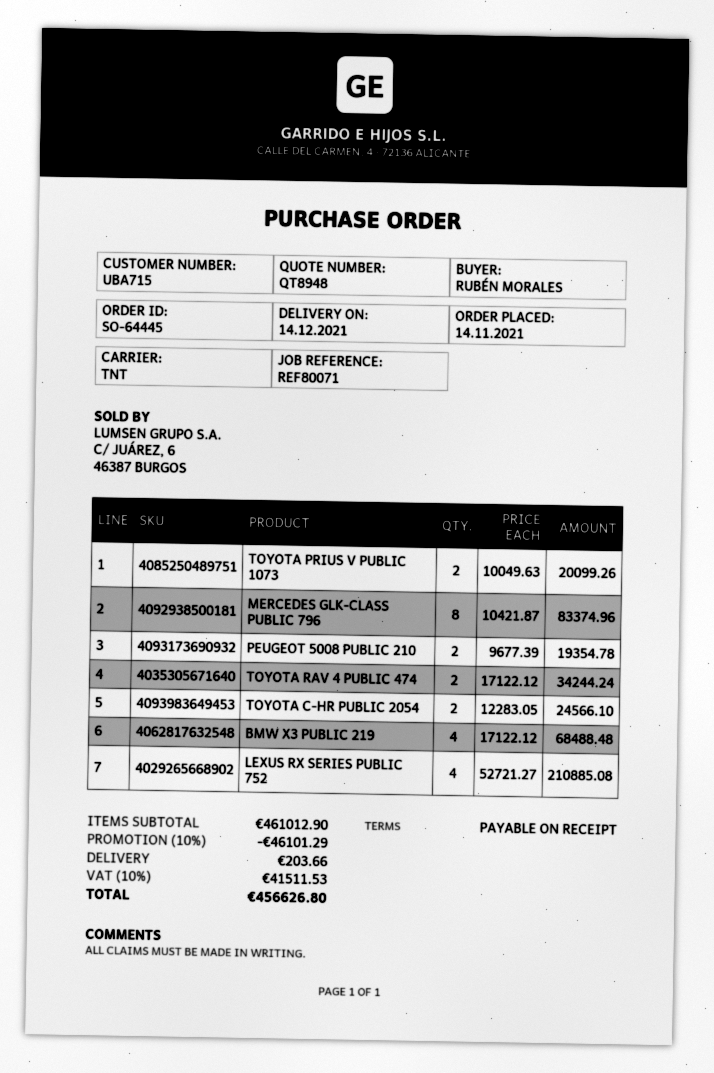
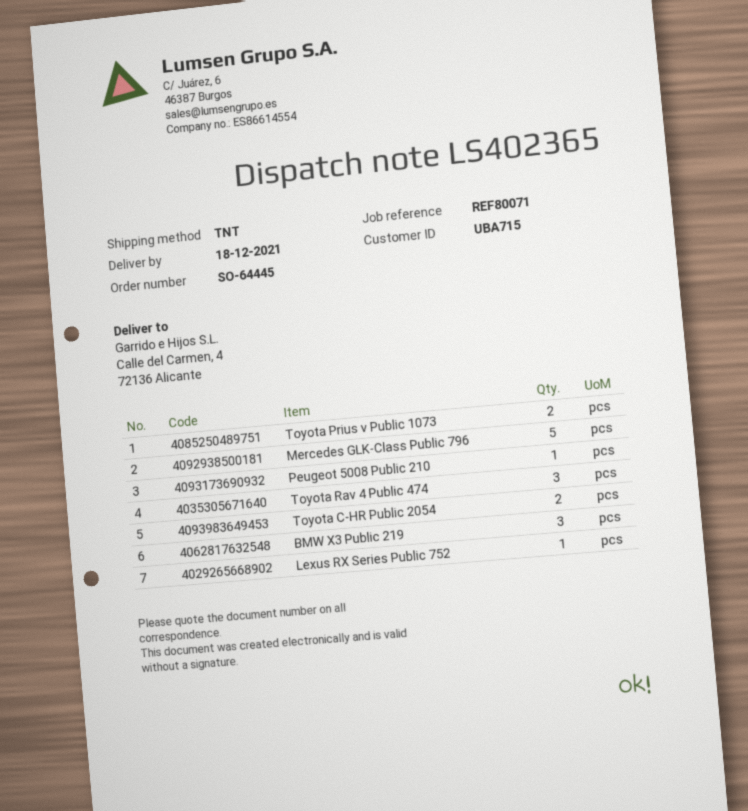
delivery date: 2021-12-14 -> 2021-12-18
MERCEDES GLK-CLASS PUBLIC 796: 8 -> 5
PEUGEOT 5008 PUBLIC 210: 2 -> 1
TOYOTA RAV 4 PUBLIC 474: 2 -> 3
BMW X3 PUBLIC 219: 4 -> 3
LEXUS RX SERIES PUBLIC 752: 4 -> 1

